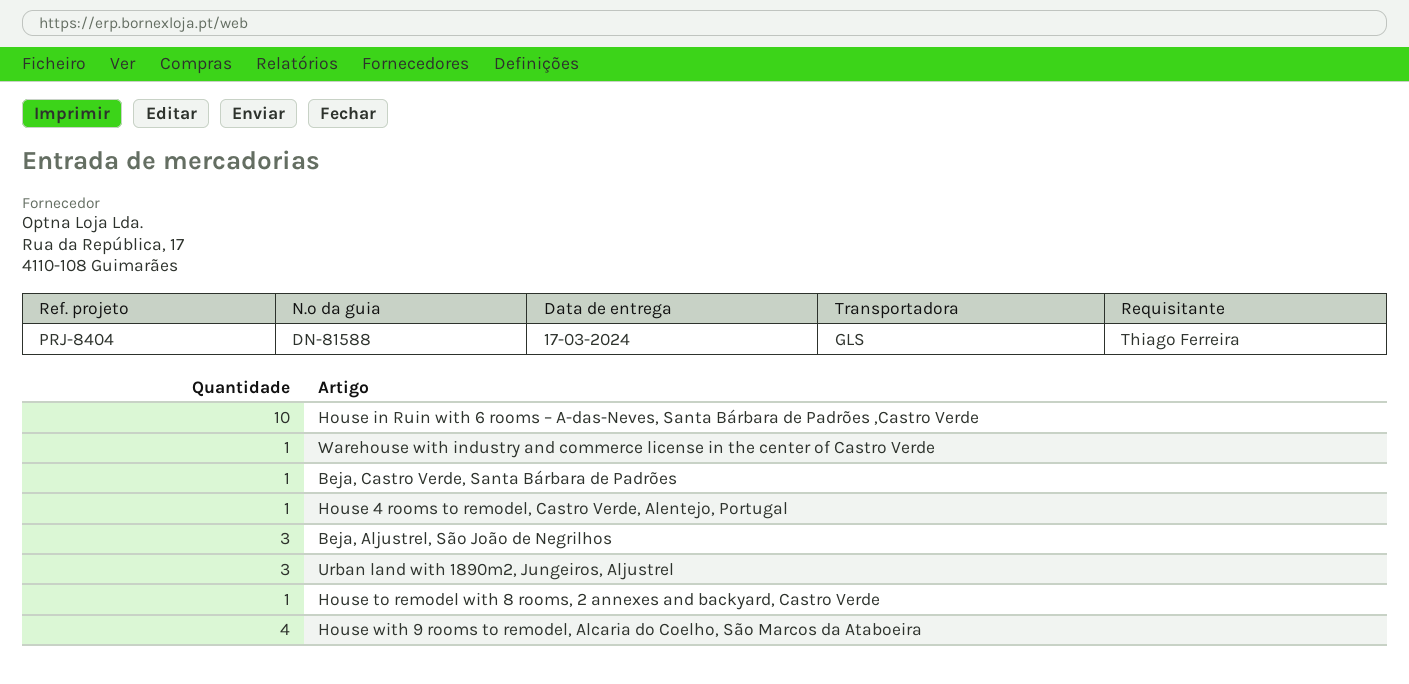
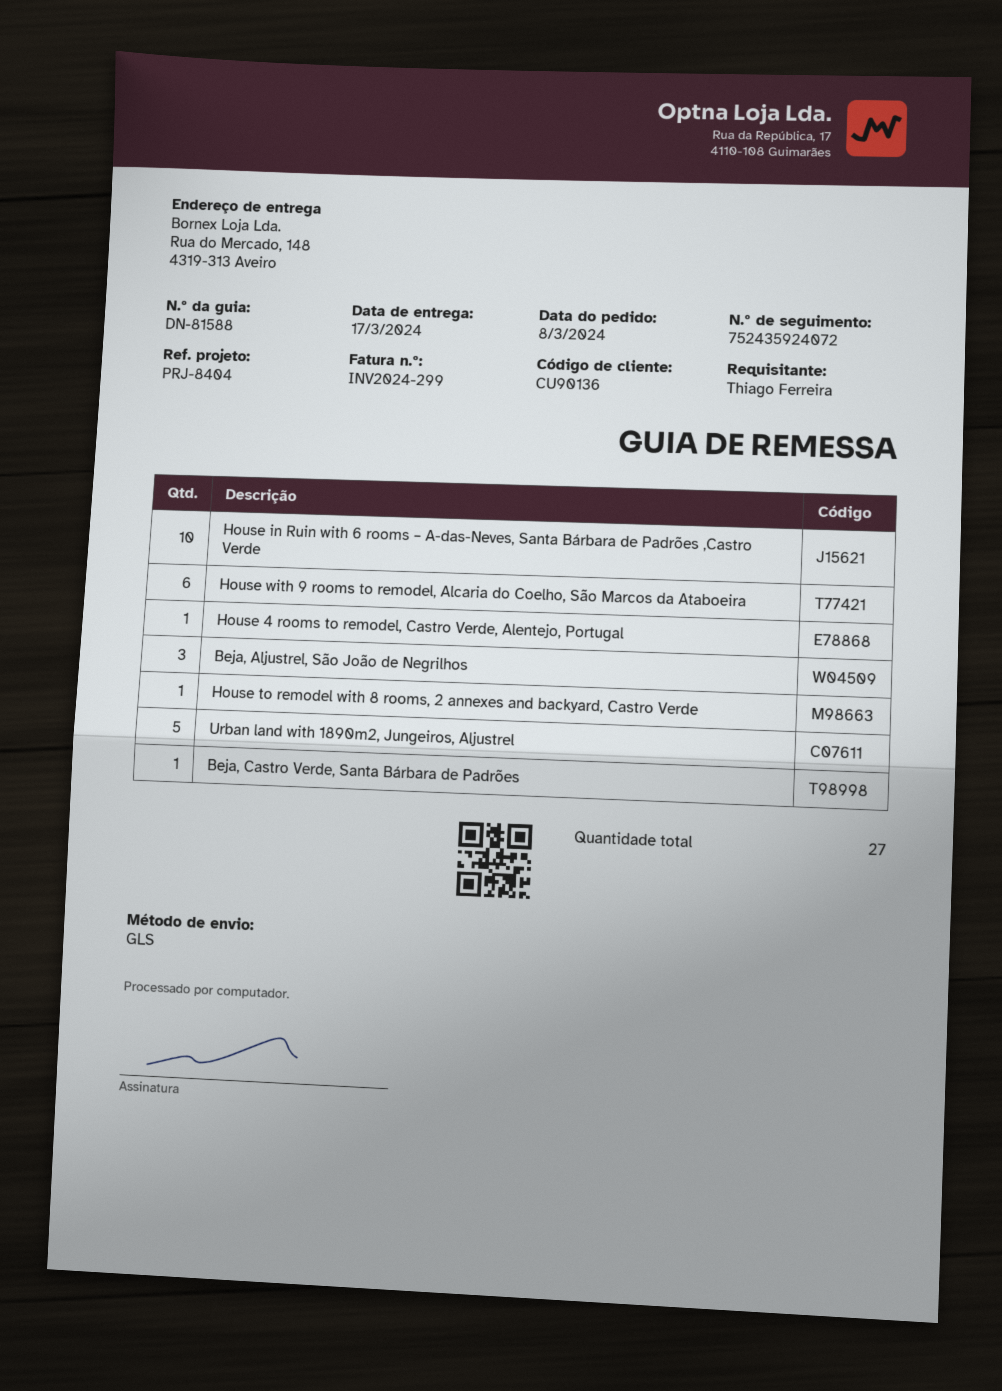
Warehouse with industry and commerce license in the center of Castro Verde: 1 -> none
Urban land with 1890m2, Jungeiros, Aljustrel: 3 -> 5
House with 9 rooms to remodel, Alcaria do Coelho, São Marcos da Ataboeira: 4 -> 6

